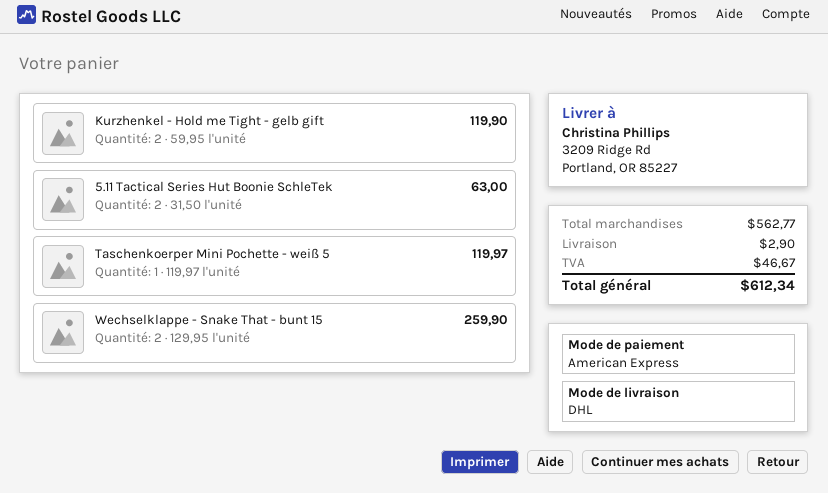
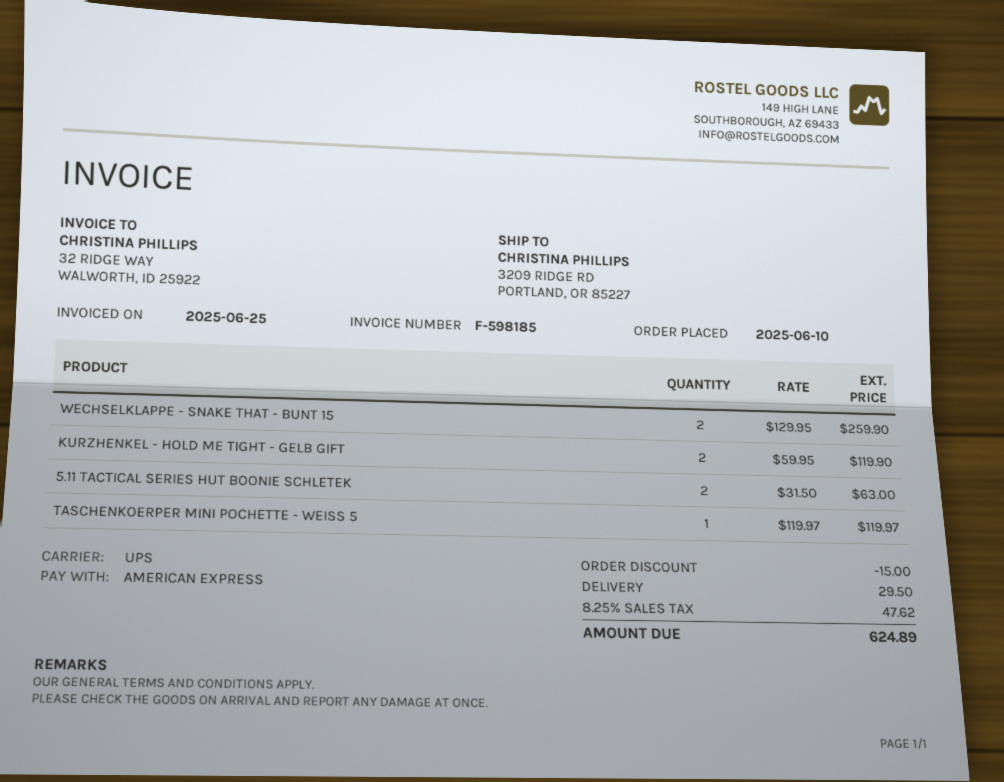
shipping method: DHL -> UPS
discount: none -> 15.00
shipping: 2.90 -> 29.50
tax: 46.67 -> 47.62
total: 612.34 -> 624.89

